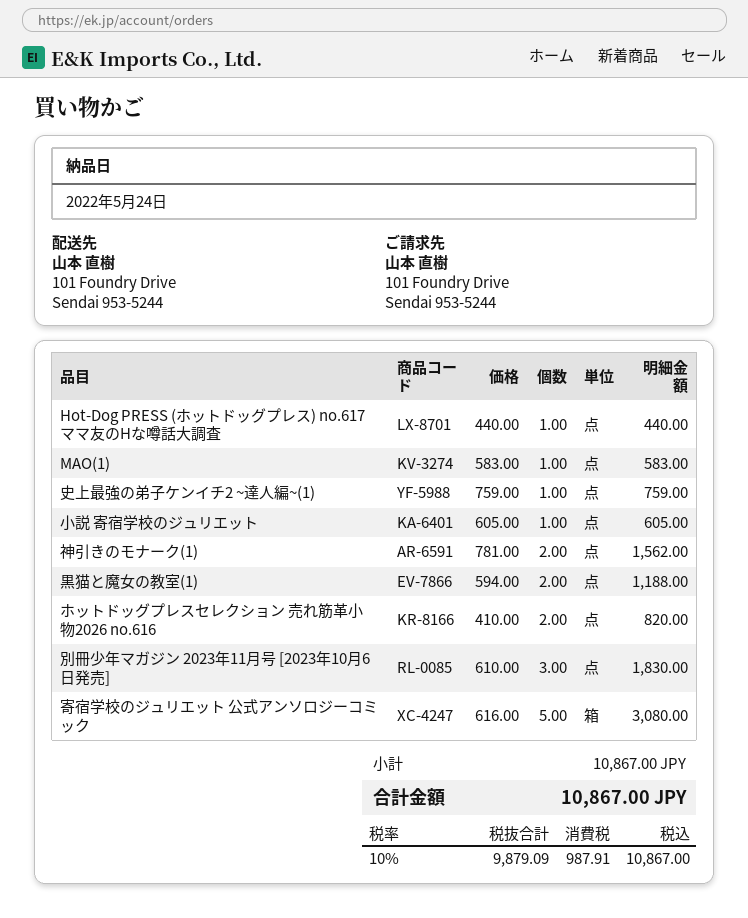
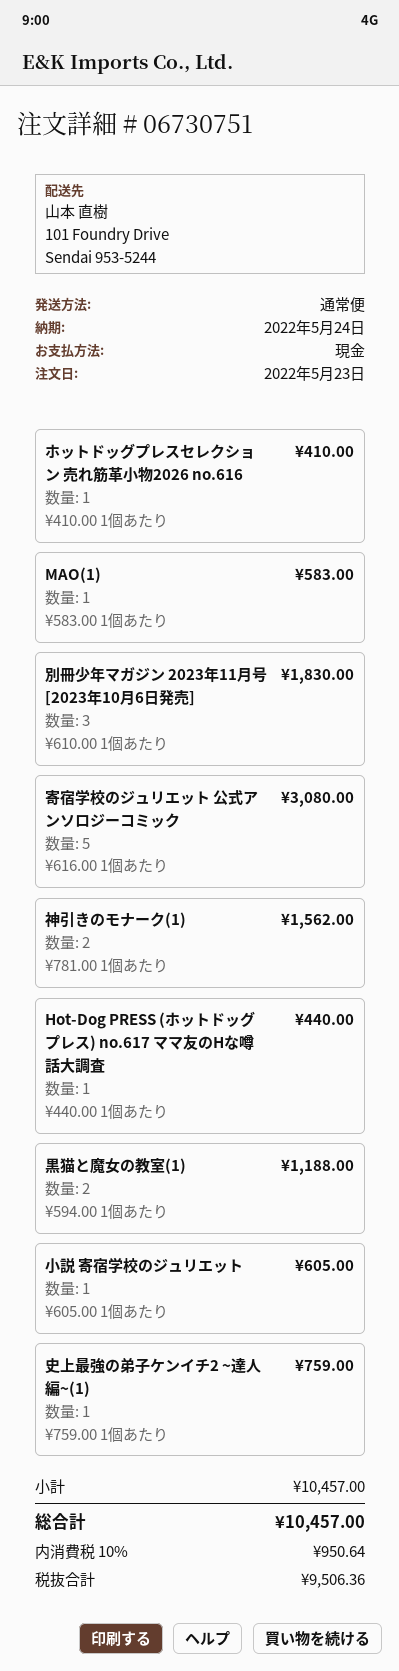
ホットドッグプレスセレクション 売れ筋革小物2026 no.616: 2 x 410.00 = 820.00 -> 1 x 410.00 = 410.00
subtotal: 10867.00 -> 10457.00
net: 9879.09 -> 9506.36
tax: 10% = 987.91 -> 10% = 950.64
total: 10867.00 -> 10457.00

